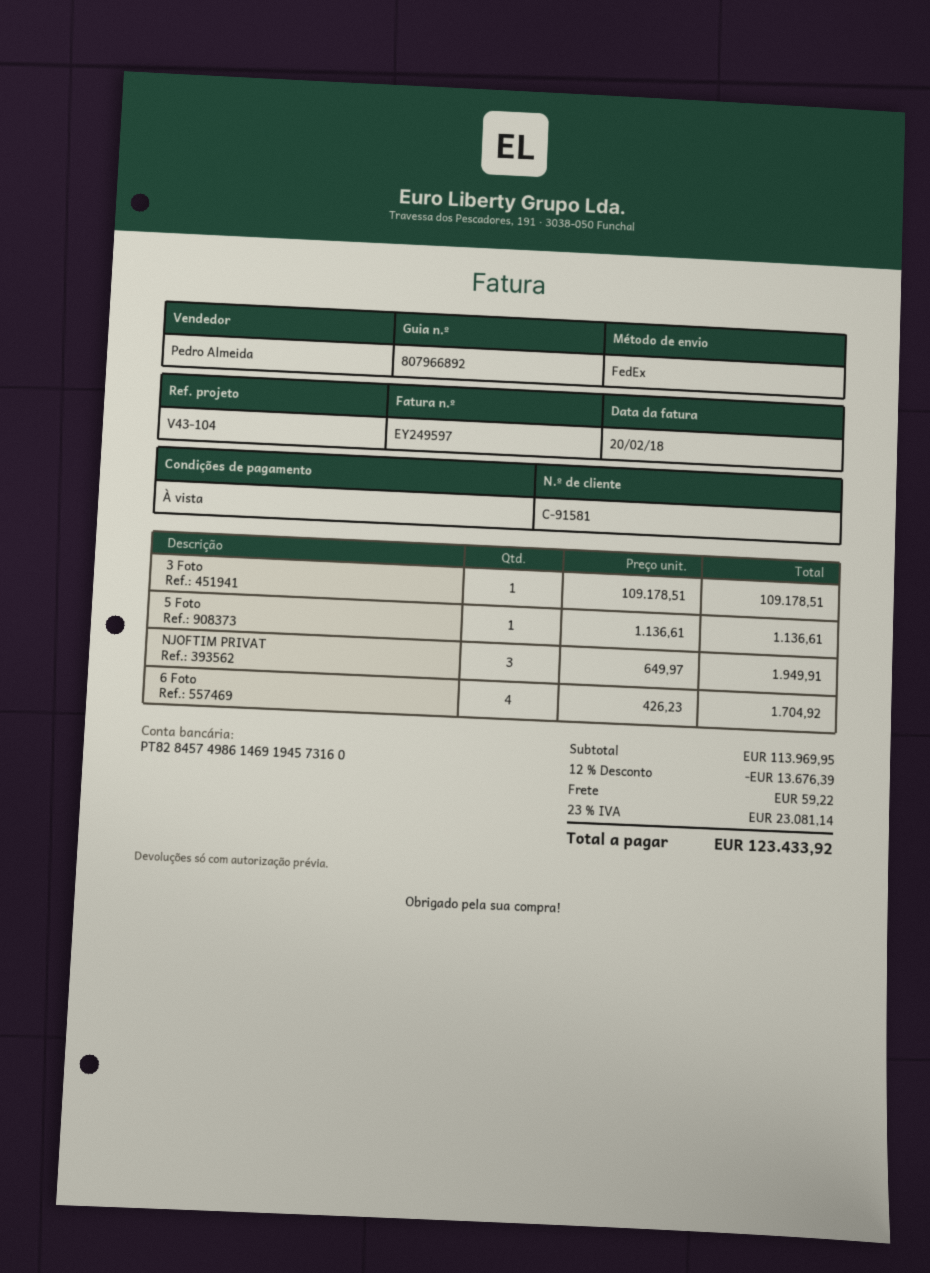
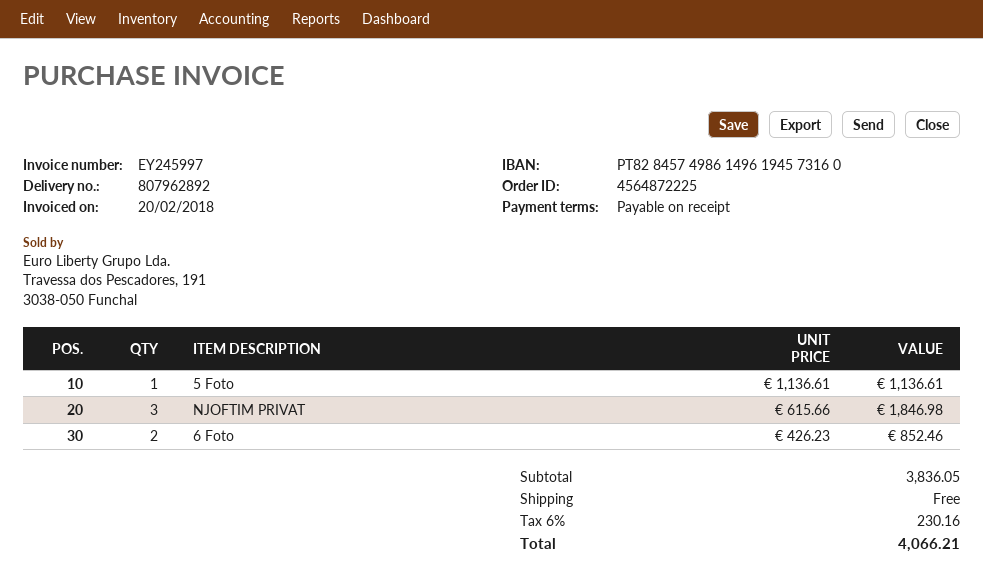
delivery note number: 807966892 -> 807962892
invoice number: EY249597 -> EY245997
bank account: PT82845749861469194573160 -> PT82845749861496194573160
3 Foto: 1 x 109178.51 = 109178.51 -> none
NJOFTIM PRIVAT: 3 x 649.97 = 1949.91 -> 3 x 615.66 = 1846.98
6 Foto: 4 x 426.23 = 1704.92 -> 2 x 426.23 = 852.46
subtotal: 113969.95 -> 3836.05
discount: 12% = 13676.39 -> none
shipping: 59.22 -> 0.00
tax: 23% = 23081.14 -> 6% = 230.16
total: 123433.92 -> 4066.21

